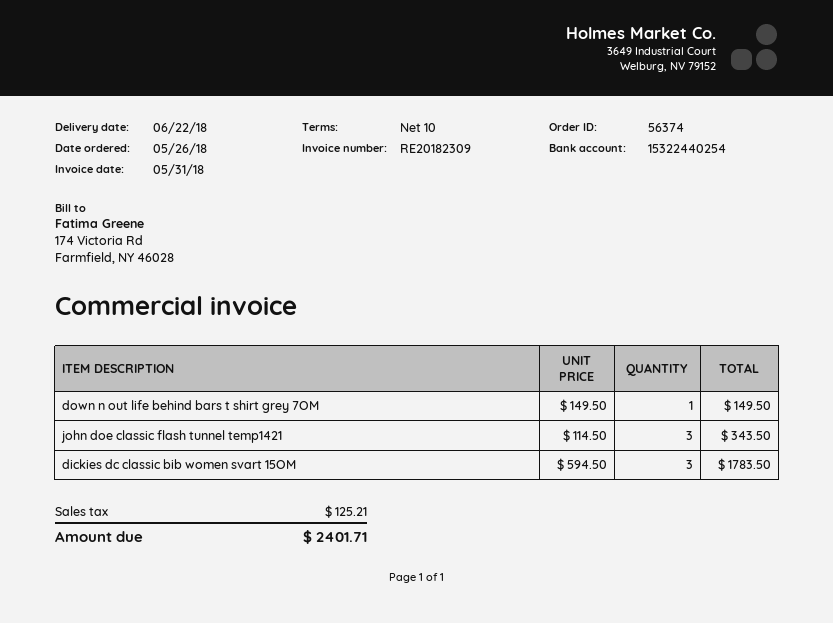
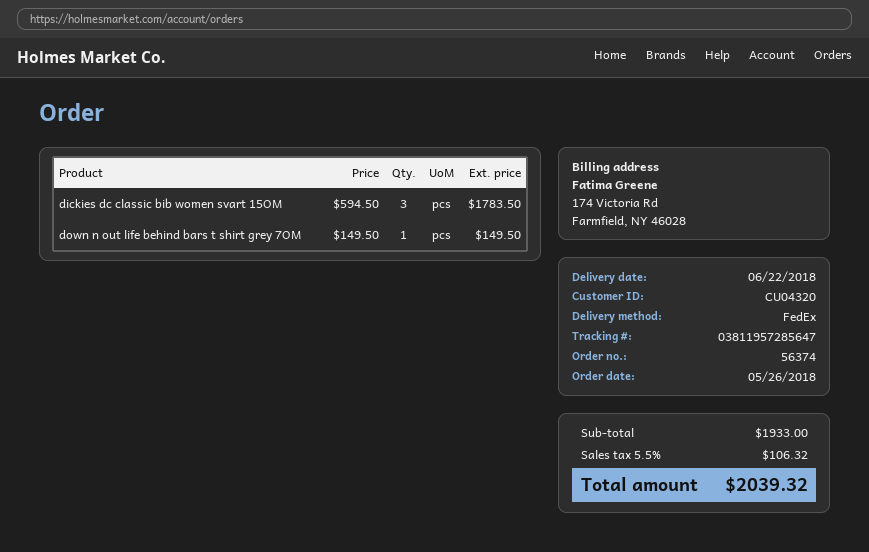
john doe classic flash tunnel temp1421: 3 x 114.50 = 343.50 -> none
tax: 125.21 -> 106.32
total: 2401.71 -> 2039.32

